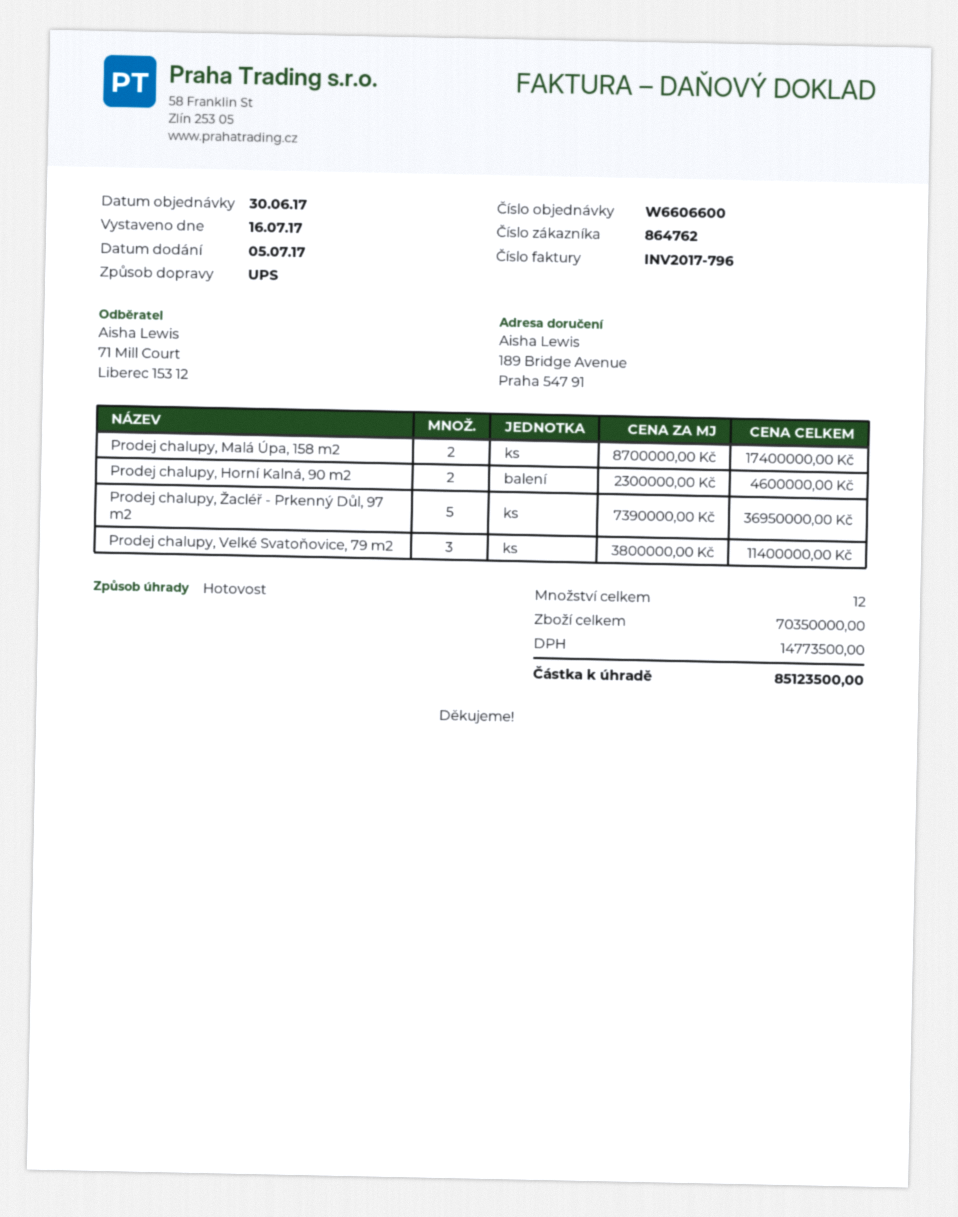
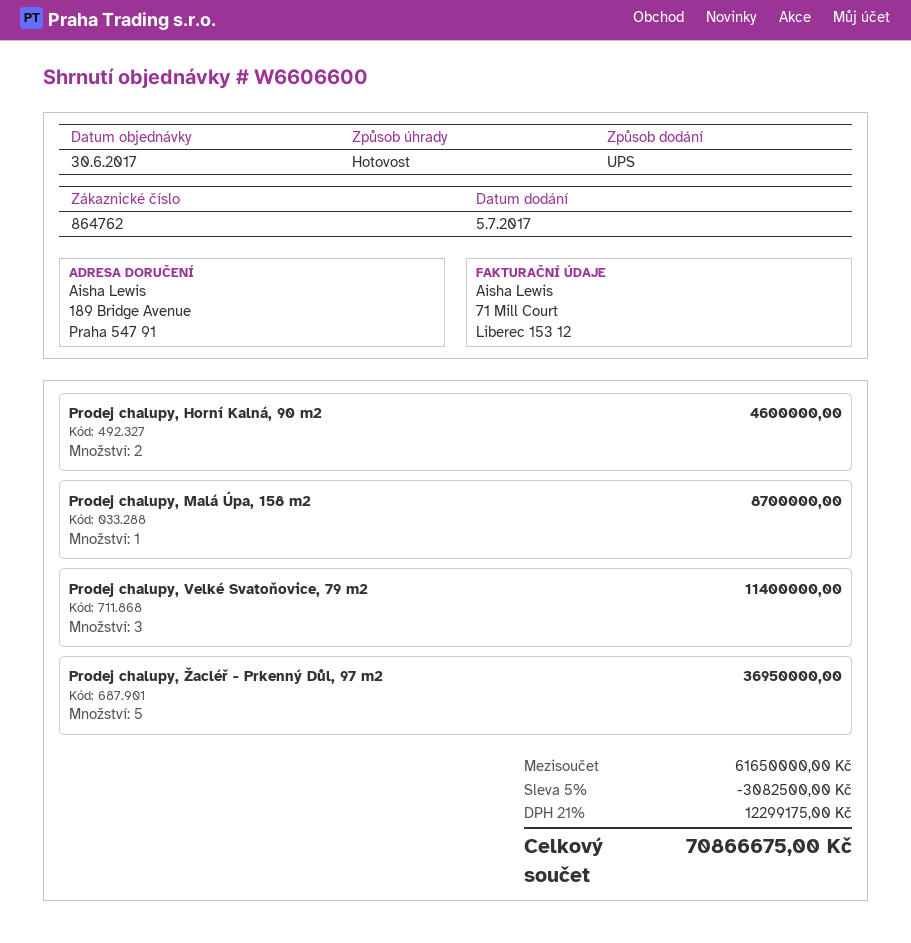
Prodej chalupy, Malá Úpa, 158 m2: 2 for 17400000.00 -> 1 for 8700000.00
subtotal: 70350000.00 -> 61650000.00
discount: none -> 5% = 3082500.00
tax: 14773500.00 -> 12299175.00
total: 85123500.00 -> 70866675.00

